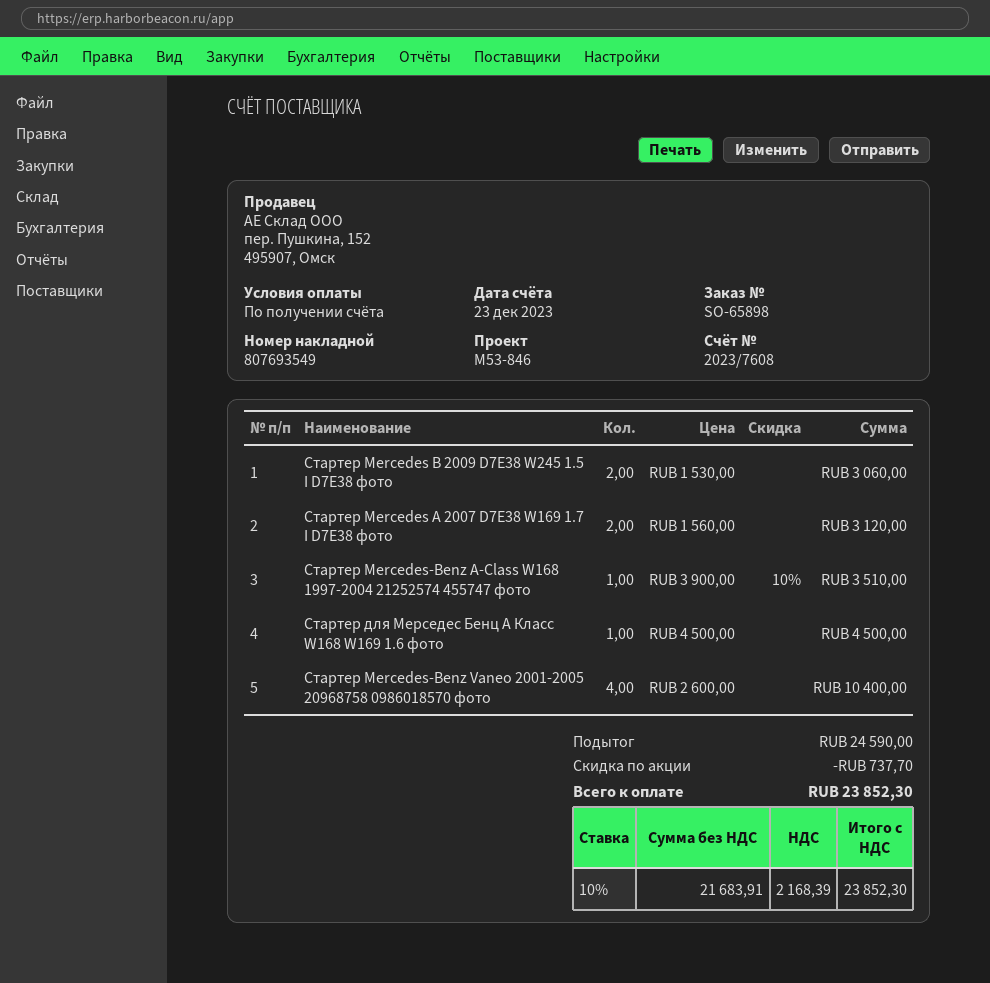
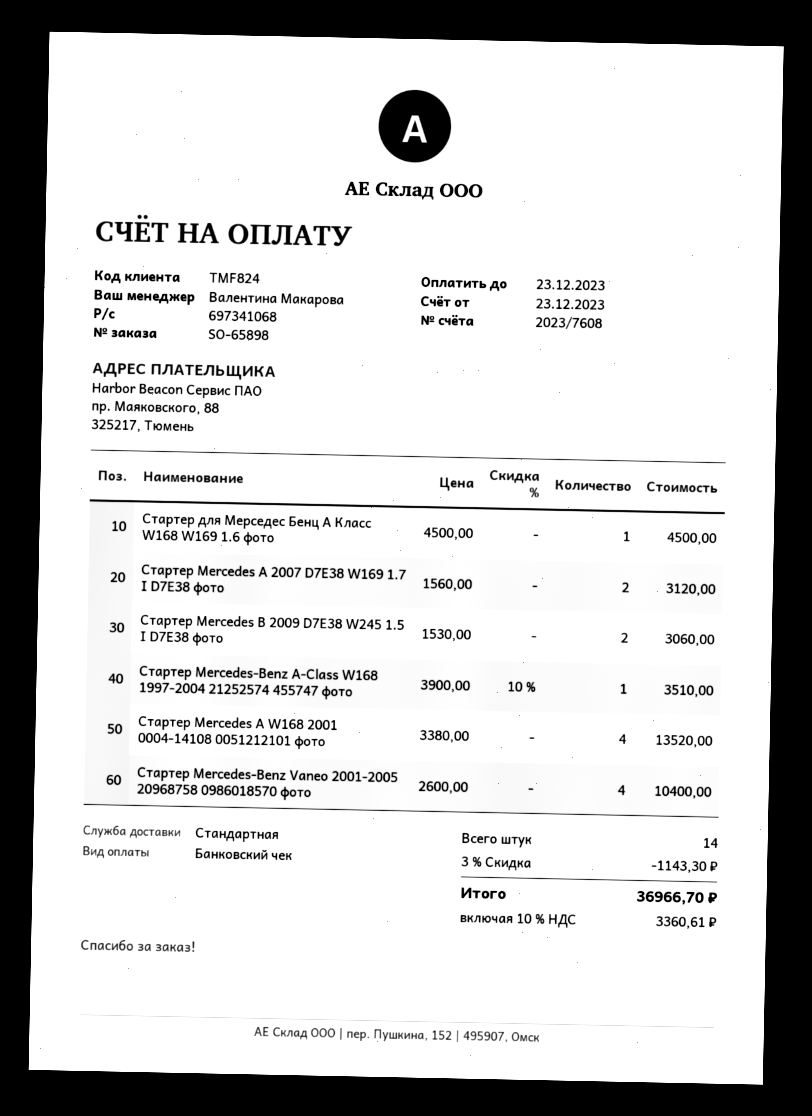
Стартер Mercedes A W168 2001 0004-14108 0051212101 фото: none -> 4 x 3380.00 = 13520.00
discount: 737.70 -> 1143.30
tax: 10% = 2168.39 -> 10% = 3360.61
total: 23852.30 -> 36966.70

